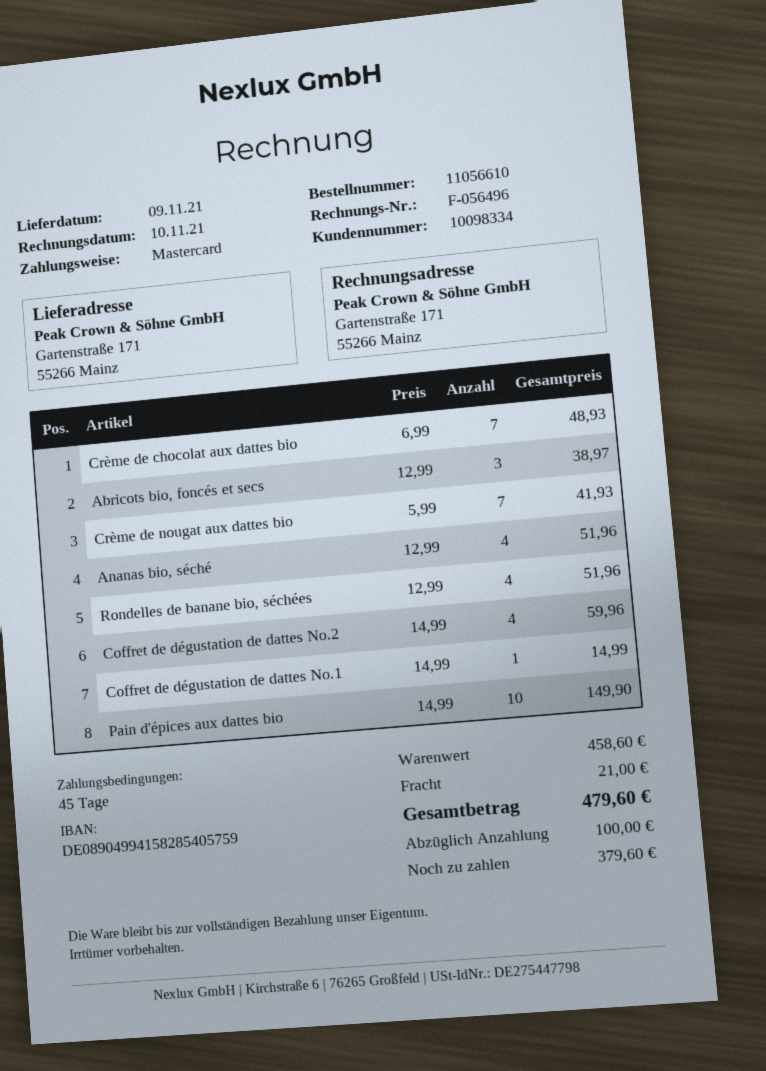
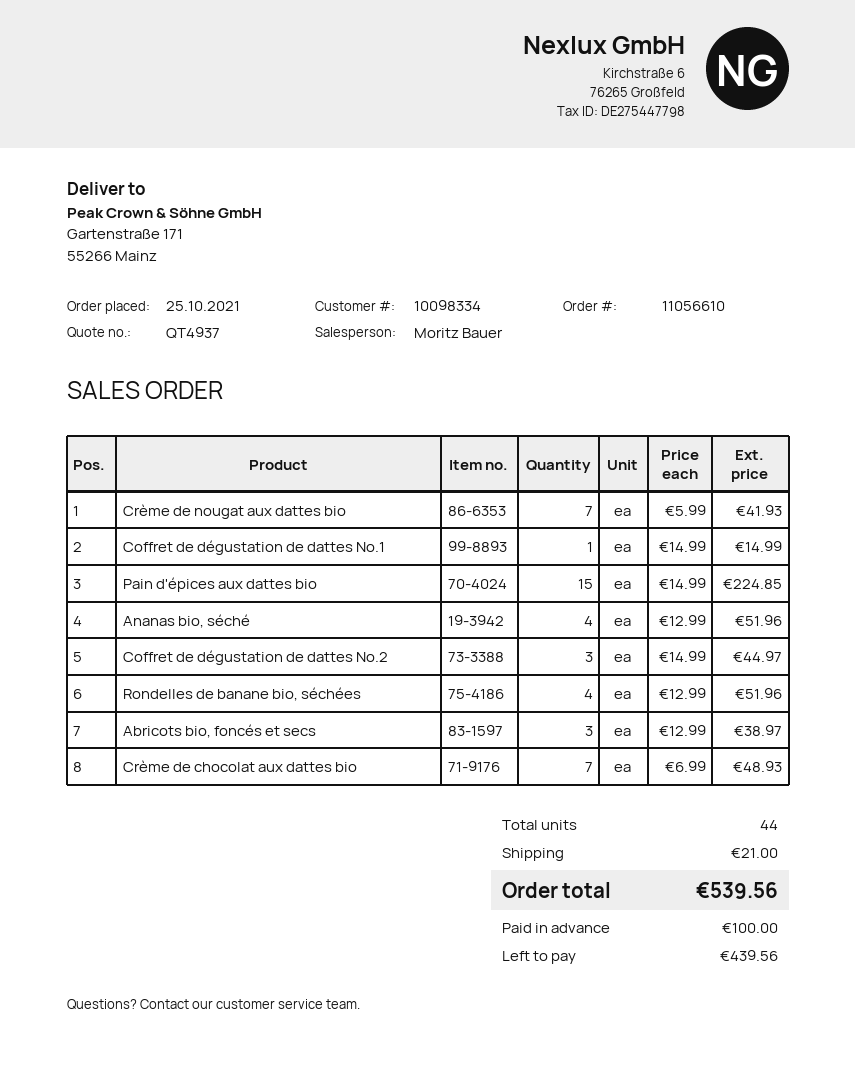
Coffret de dégustation de dattes No.2: 4 x 14.99 = 59.96 -> 3 x 14.99 = 44.97
Pain d'épices aux dattes bio: 10 x 14.99 = 149.90 -> 15 x 14.99 = 224.85
total: 479.60 -> 539.56
balance: 379.60 -> 439.56

